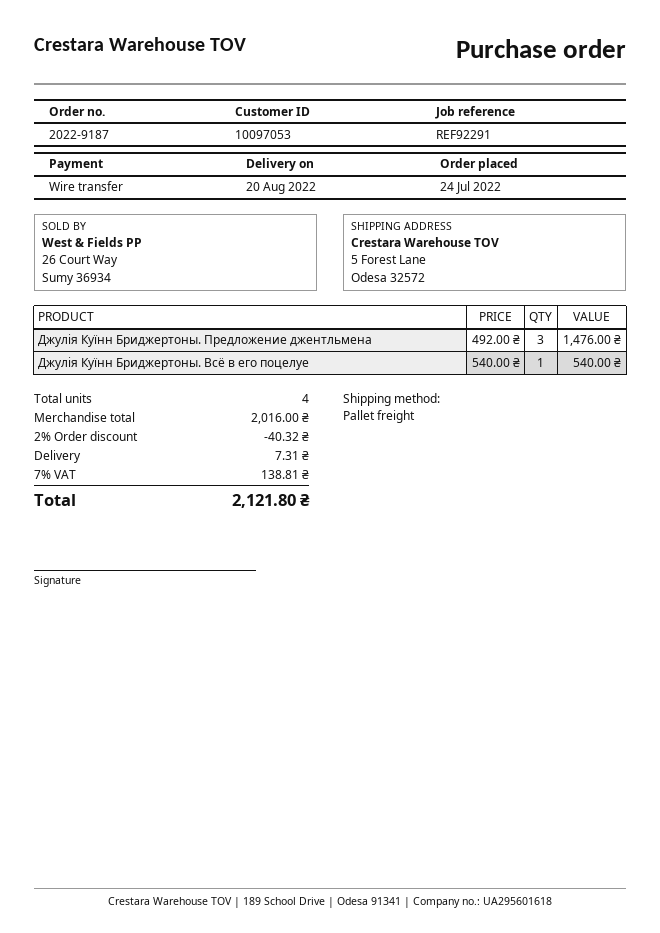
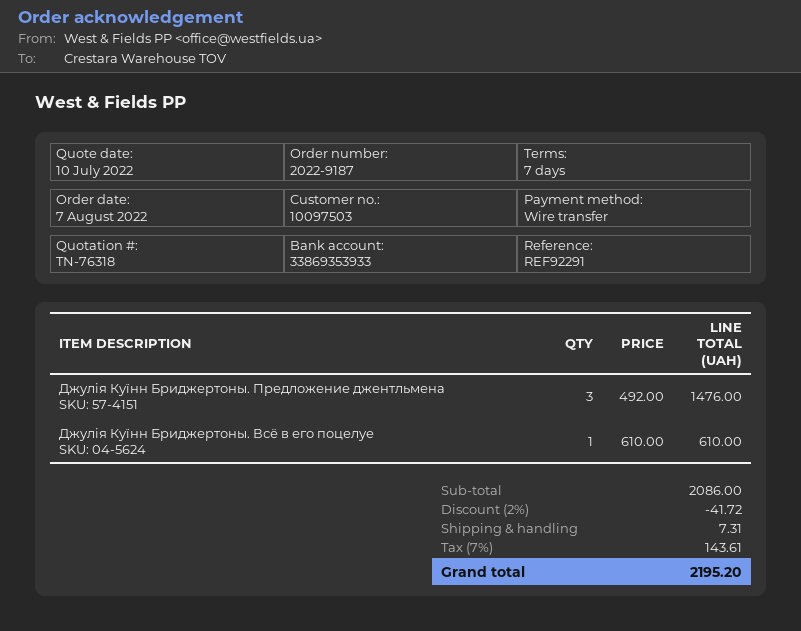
order date: 2022-07-24 -> 2022-08-07
customer number: 10097053 -> 10097503
Джулія Куїнн Бриджертоны. Всё в его поцелуе: 1 x 540.00 = 540.00 -> 1 x 610.00 = 610.00
subtotal: 2016.00 -> 2086.00
discount: 2% = 40.32 -> 2% = 41.72
tax: 7% = 138.81 -> 7% = 143.61
total: 2121.80 -> 2195.20

